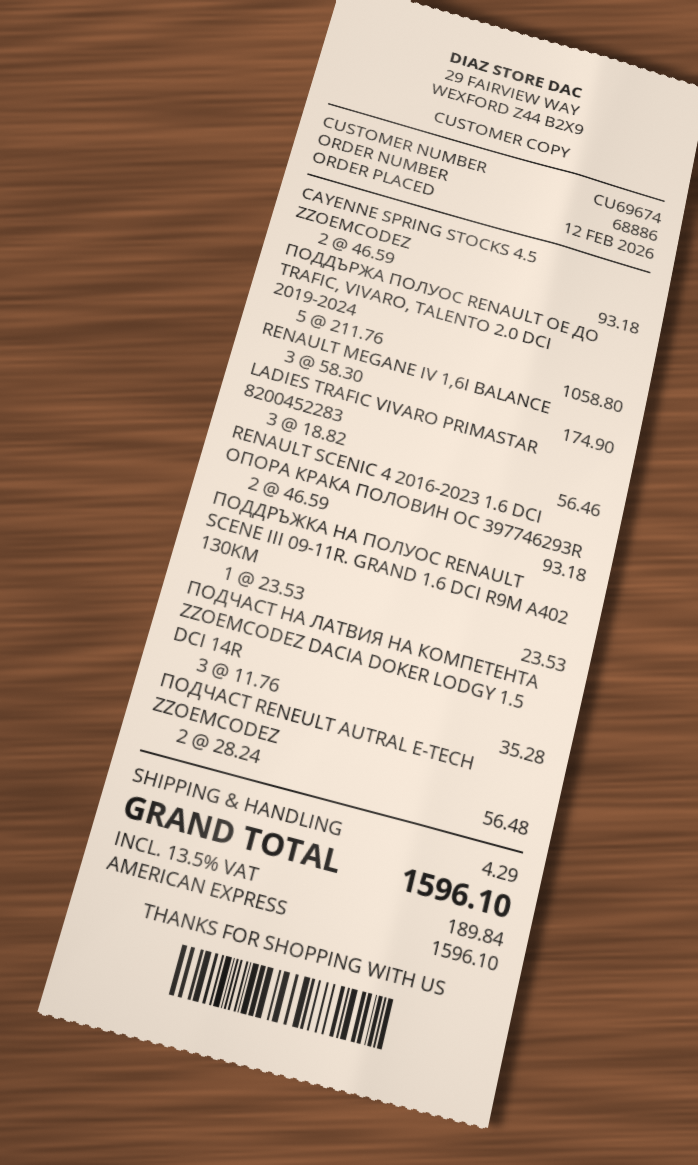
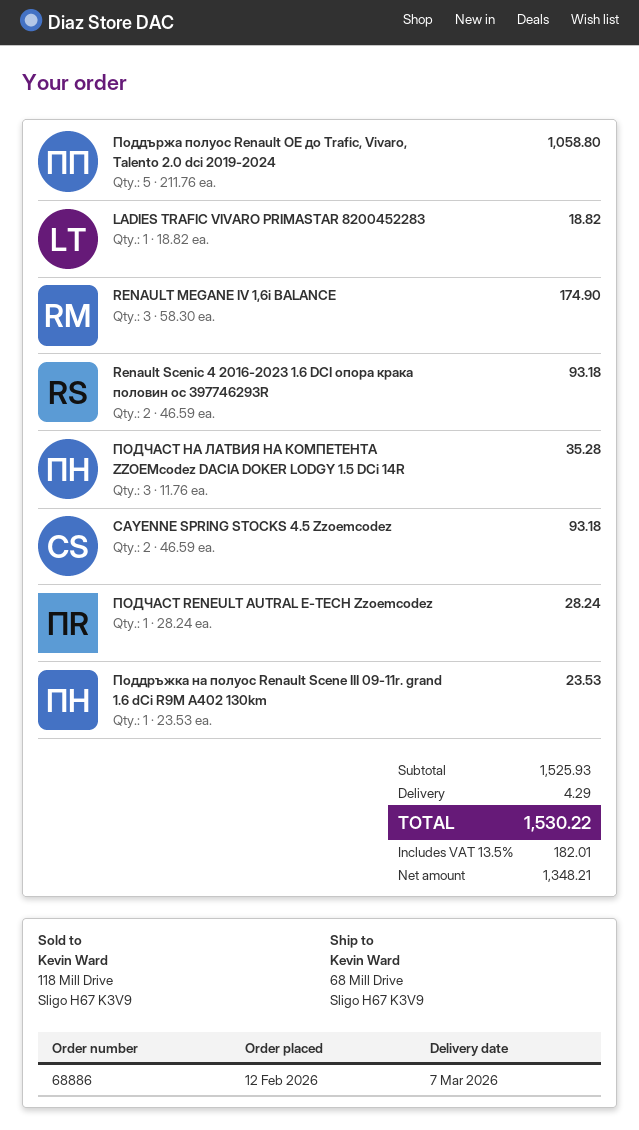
LADIES TRAFIC VIVARO PRIMASTAR 8200452283: 3 x 18.82 = 56.46 -> 1 x 18.82 = 18.82
ПОДЧАСТ RENEULT AUTRAL E-TECH ZZOEMCODEZ: 2 x 28.24 = 56.48 -> 1 x 28.24 = 28.24
tax: 13.5% = 189.84 -> 13.5% = 182.01
total: 1596.10 -> 1530.22

